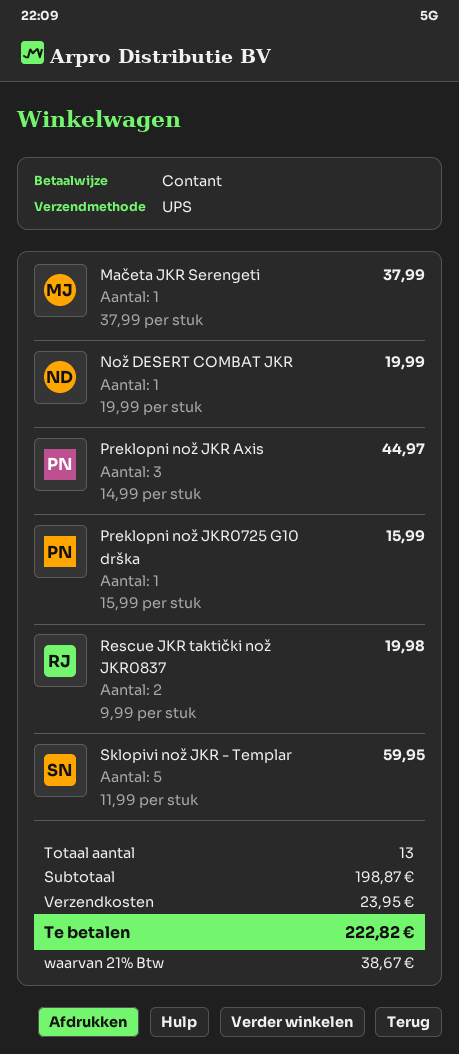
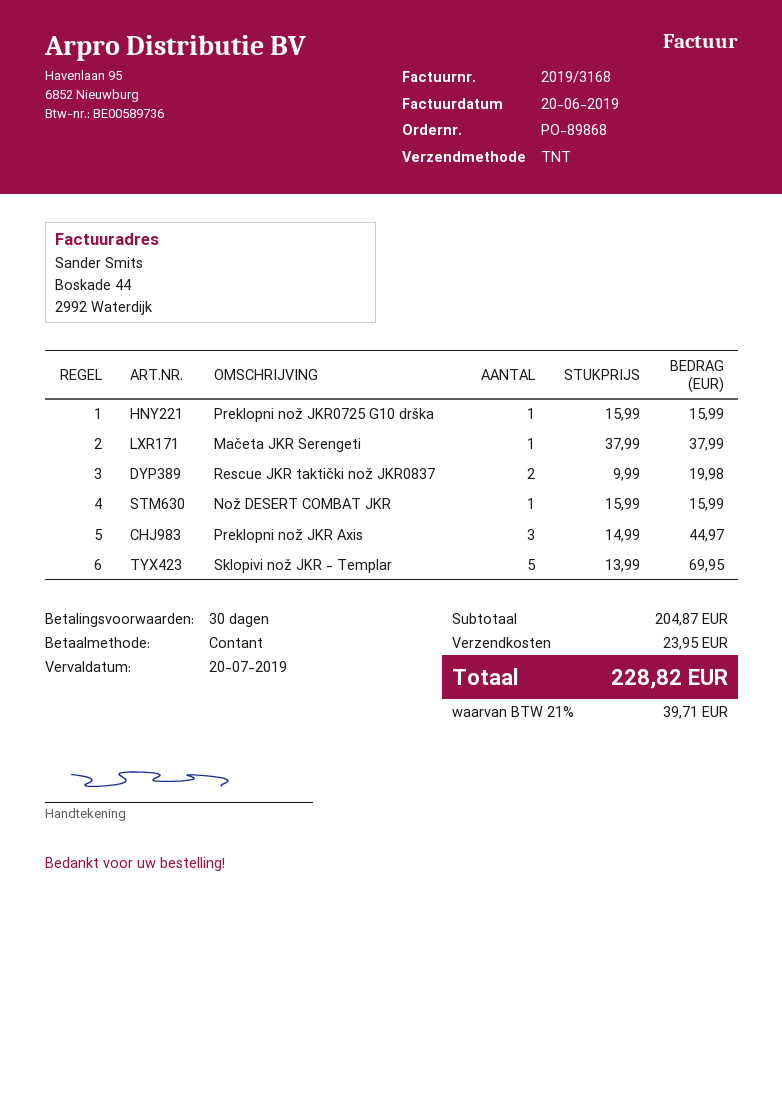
shipping method: UPS -> TNT
Nož DESERT COMBAT JKR: 1 x 19.99 = 19.99 -> 1 x 15.99 = 15.99
Sklopivi nož JKR - Templar: 5 x 11.99 = 59.95 -> 5 x 13.99 = 69.95
subtotal: 198.87 -> 204.87
tax: 21% = 38.67 -> 21% = 39.71
total: 222.82 -> 228.82

